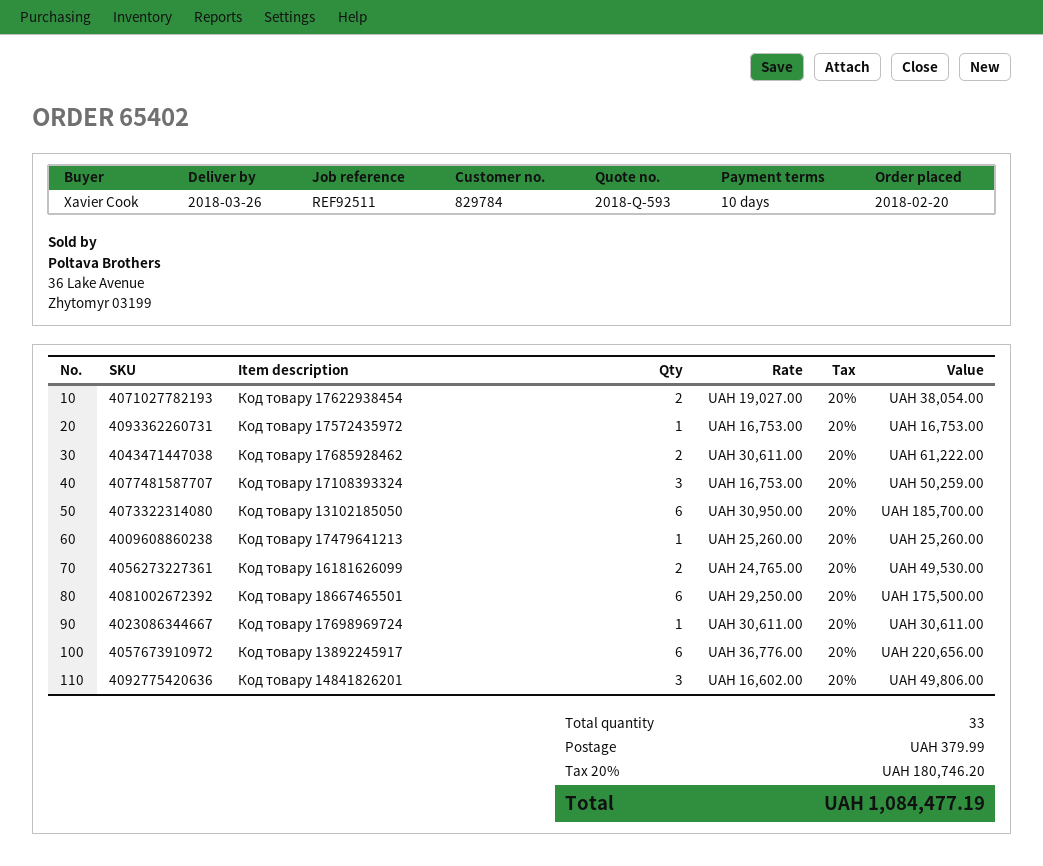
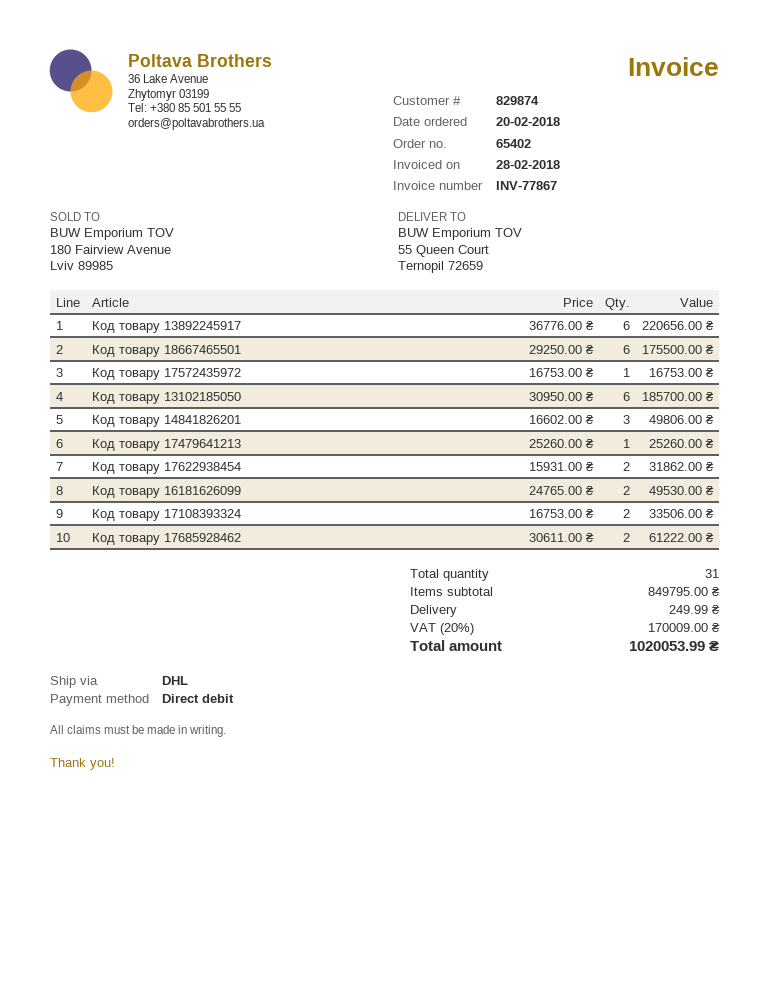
customer number: 829784 -> 829874
Код товару 17622938454: 2 x 19027.00 = 38054.00 -> 2 x 15931.00 = 31862.00
Код товару 17108393324: 3 x 16753.00 = 50259.00 -> 2 x 16753.00 = 33506.00
Код товару 17698969724: 1 x 30611.00 = 30611.00 -> none
total quantity: 33 -> 31
shipping: 379.99 -> 249.99
tax: 20% = 180746.20 -> 20% = 170009.00
total: 1084477.19 -> 1020053.99

